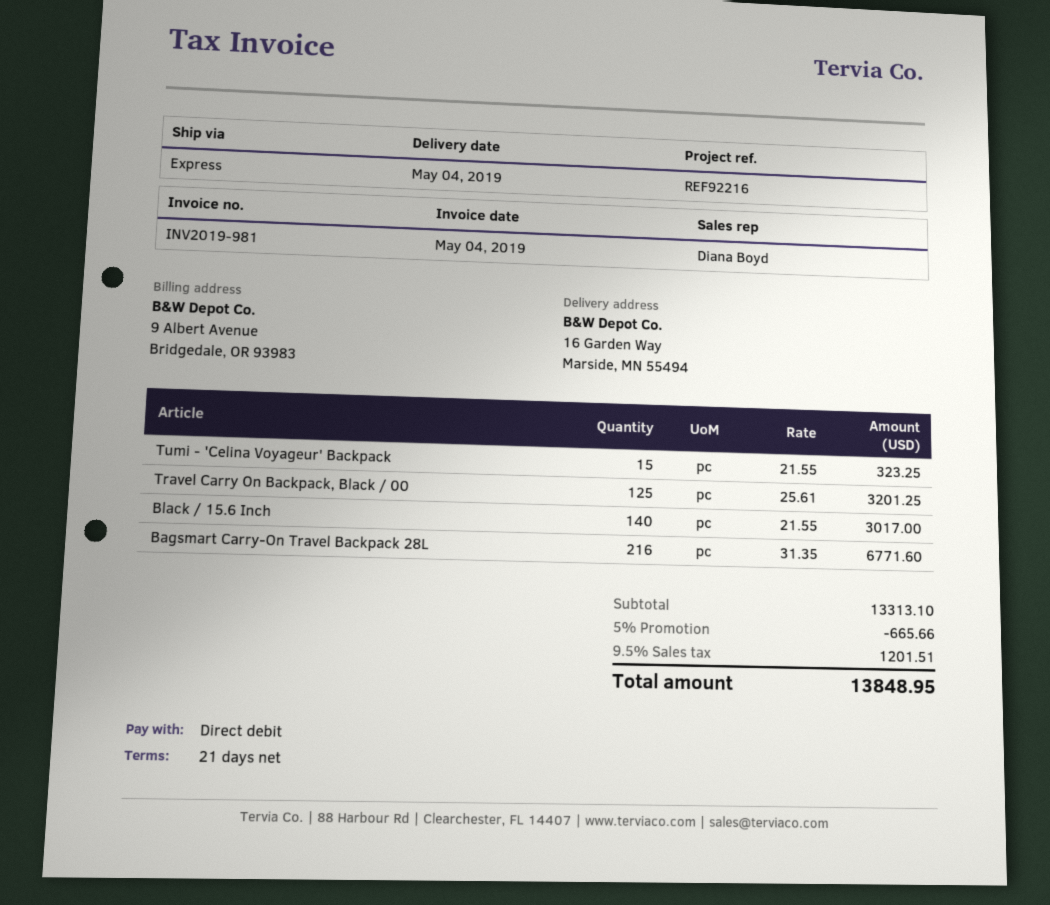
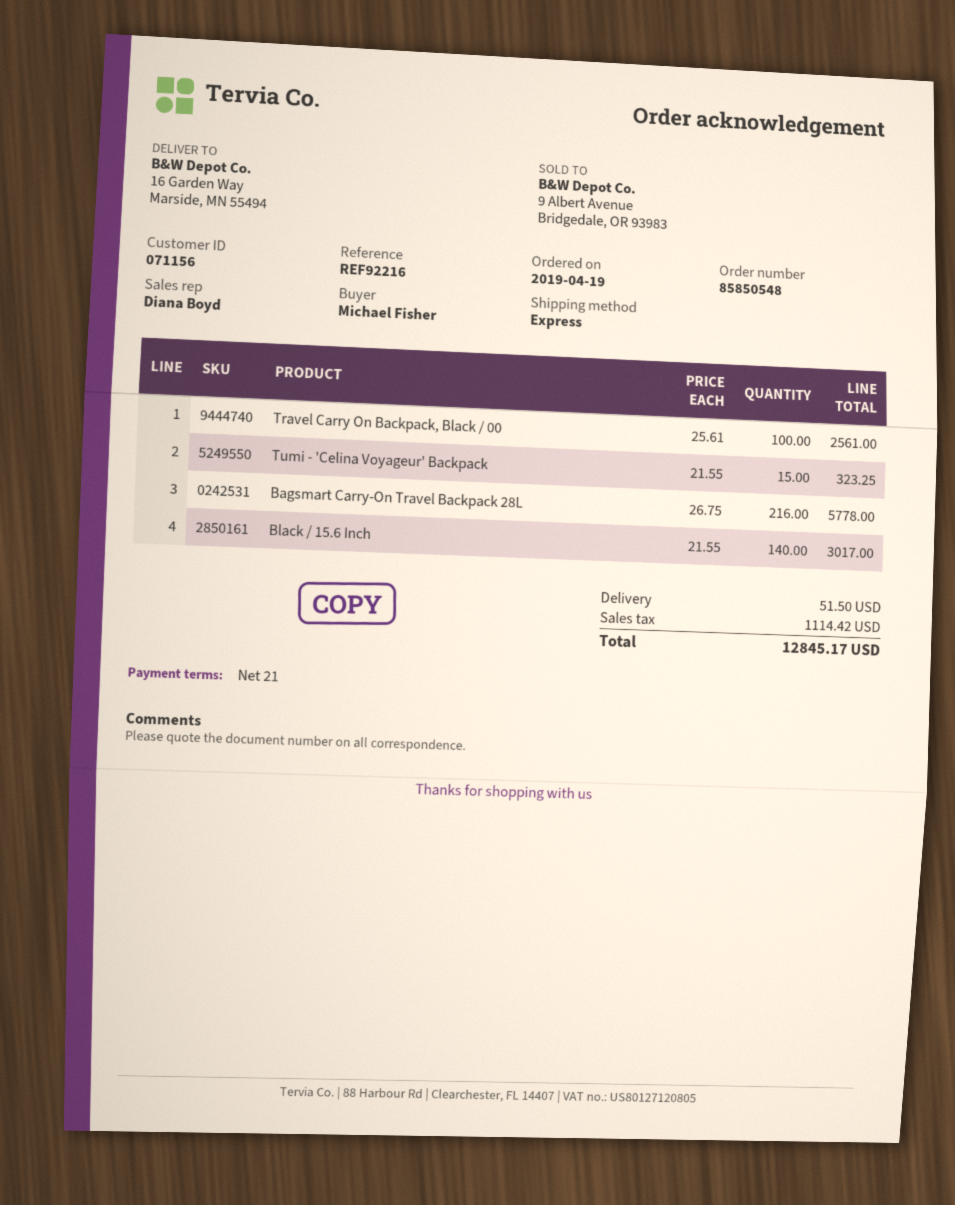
Travel Carry On Backpack, Black / 00: 125 x 25.61 = 3201.25 -> 100 x 25.61 = 2561.00
Bagsmart Carry-On Travel Backpack 28L: 216 x 31.35 = 6771.60 -> 216 x 26.75 = 5778.00
discount: 5% = 665.66 -> none
shipping: none -> 51.50
tax: 1201.51 -> 1114.42
total: 13848.95 -> 12845.17

